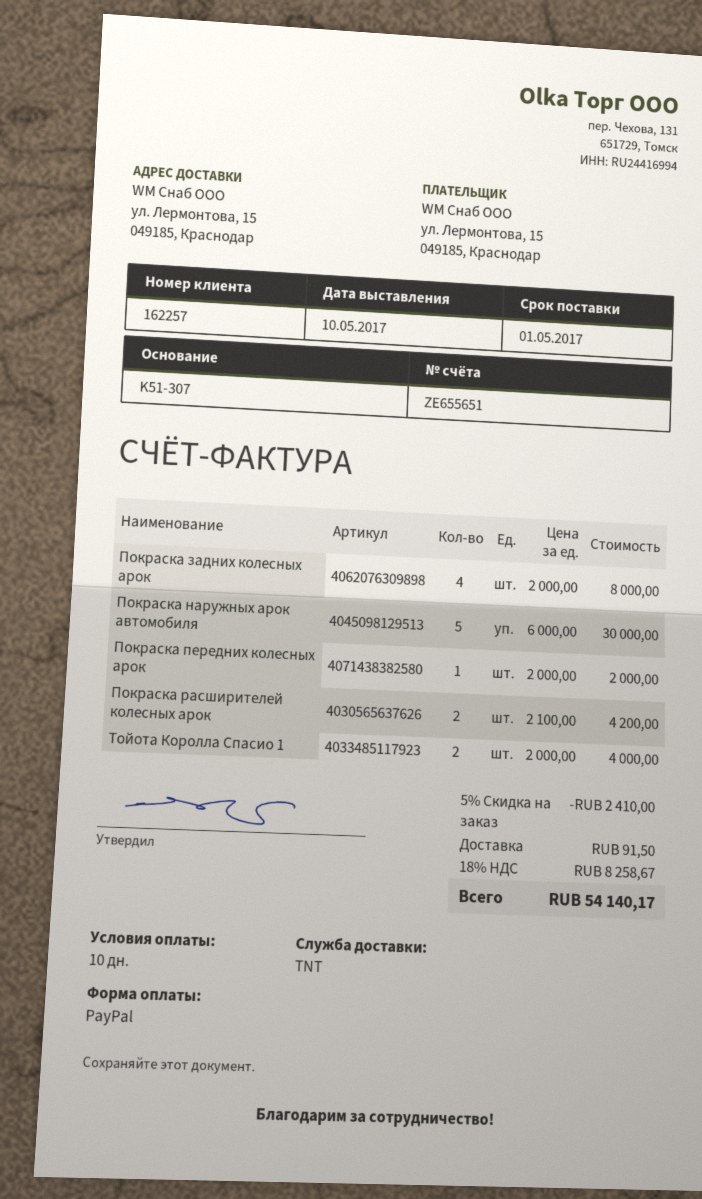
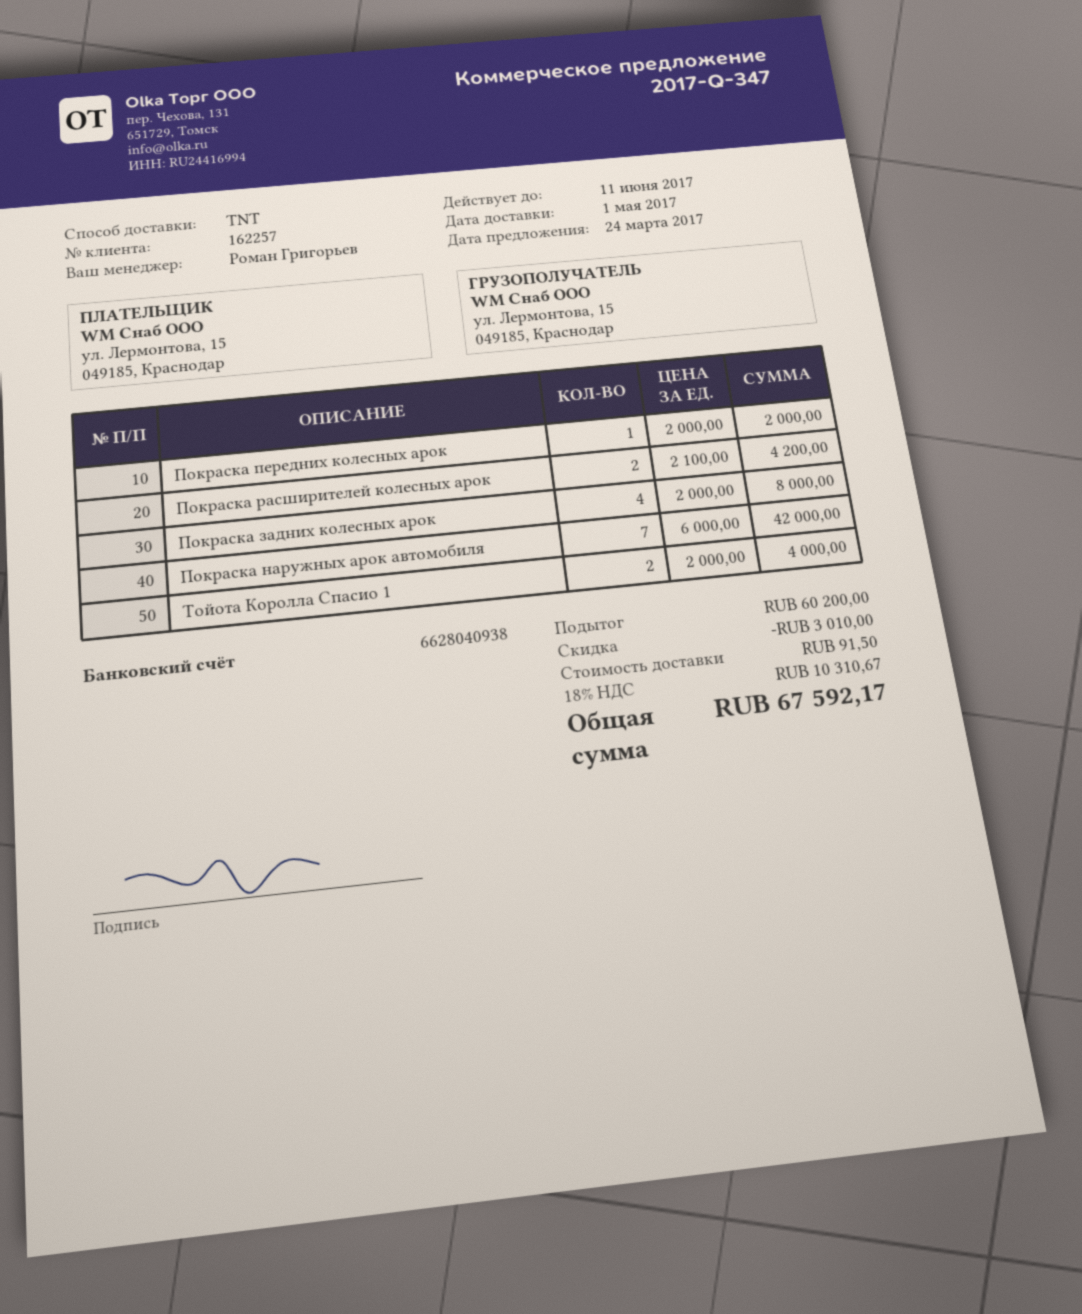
Покраска наружных арок автомобиля: 5 x 6000.00 = 30000.00 -> 7 x 6000.00 = 42000.00
discount: 2410.00 -> 3010.00
tax: 18% = 8258.67 -> 18% = 10310.67
total: 54140.17 -> 67592.17

